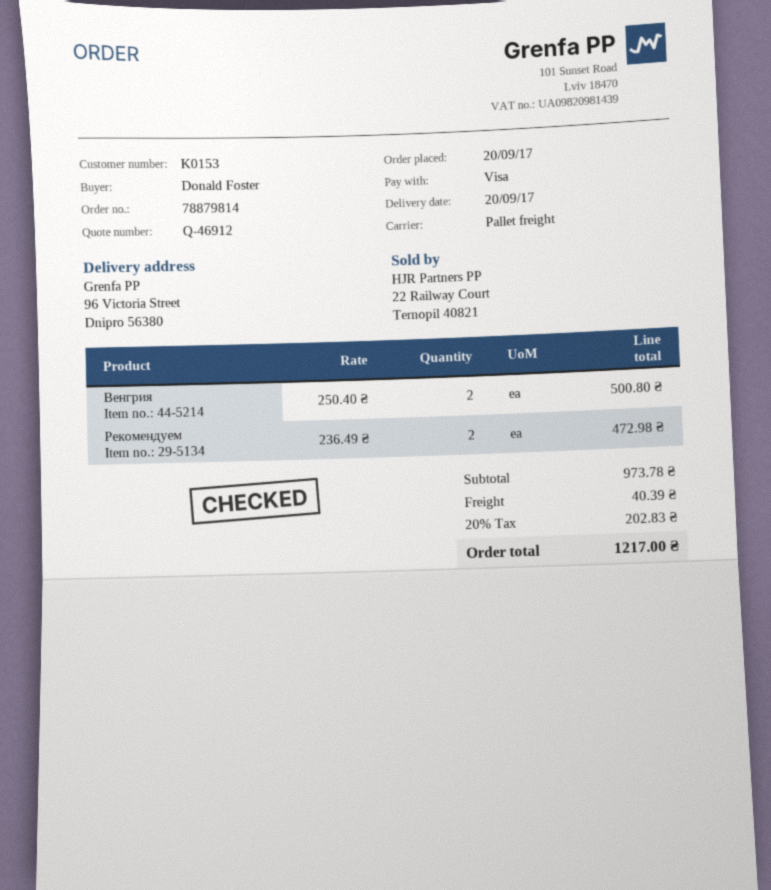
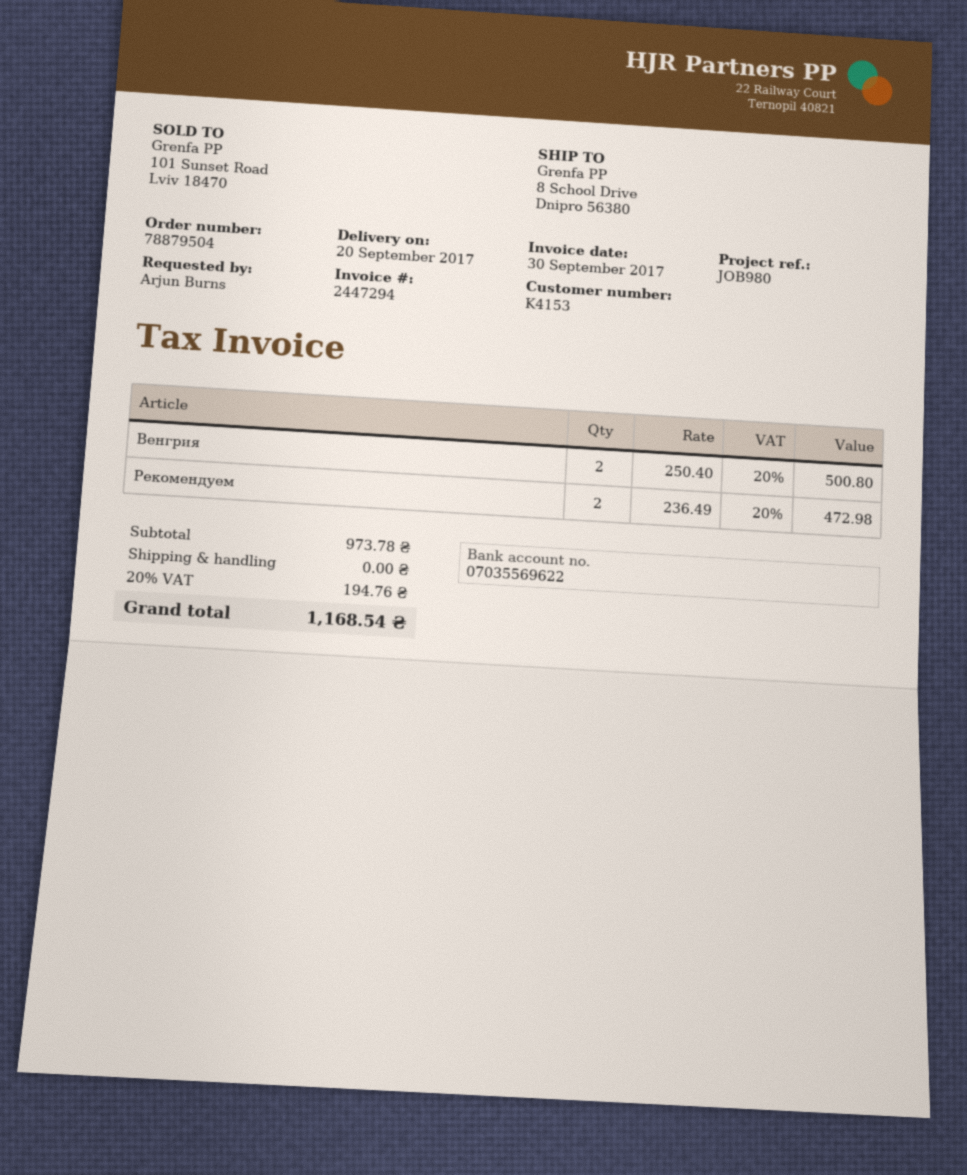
order number: 78879814 -> 78879504
customer number: K0153 -> K4153
ordered by: Donald Foster -> Arjun Burns
ship to: 96 Victoria Street, Dnipro 56380 -> 8 School Drive, Dnipro 56380
shipping: 40.39 -> 0.00
tax: 20% = 202.83 -> 20% = 194.76
total: 1217.00 -> 1168.54

